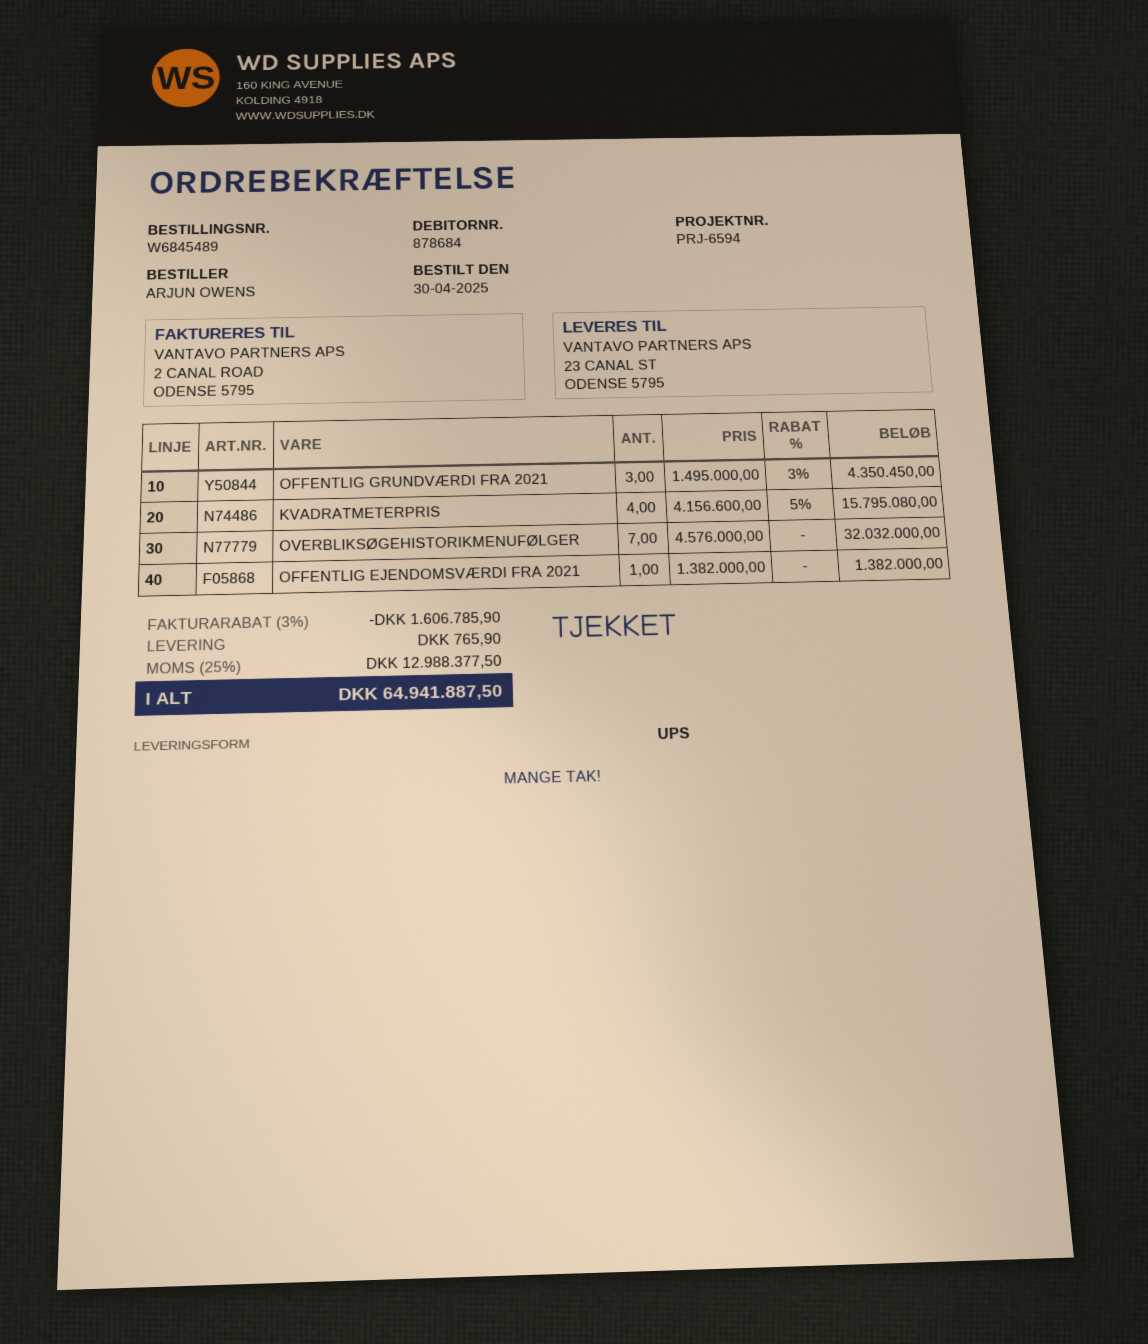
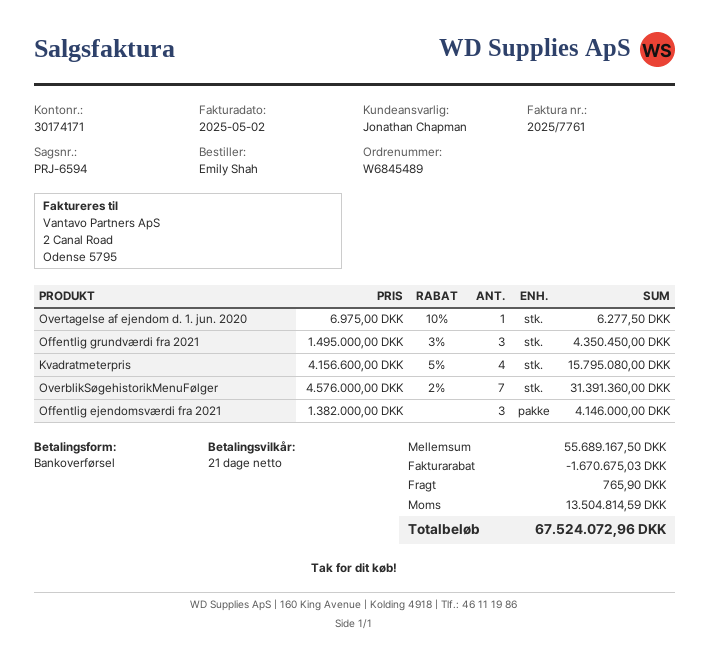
ordered by: ARJUN OWENS -> Emily Shah
OVERBLIKSØGEHISTORIKMENUFØLGER: 7 x 4576000.00 = 32032000.00 -> 7 x 4576000.00 - 2% = 31391360.00
OFFENTLIG EJENDOMSVÆRDI FRA 2021: 1 x 1382000.00 = 1382000.00 -> 3 x 1382000.00 = 4146000.00
Overtagelse af ejendom d. 1. jun. 2020: none -> 1 x 6975.00 - 10% = 6277.50
discount: 1606785.90 -> 1670675.03
tax: 12988377.50 -> 13504814.59
total: 64941887.50 -> 67524072.96

